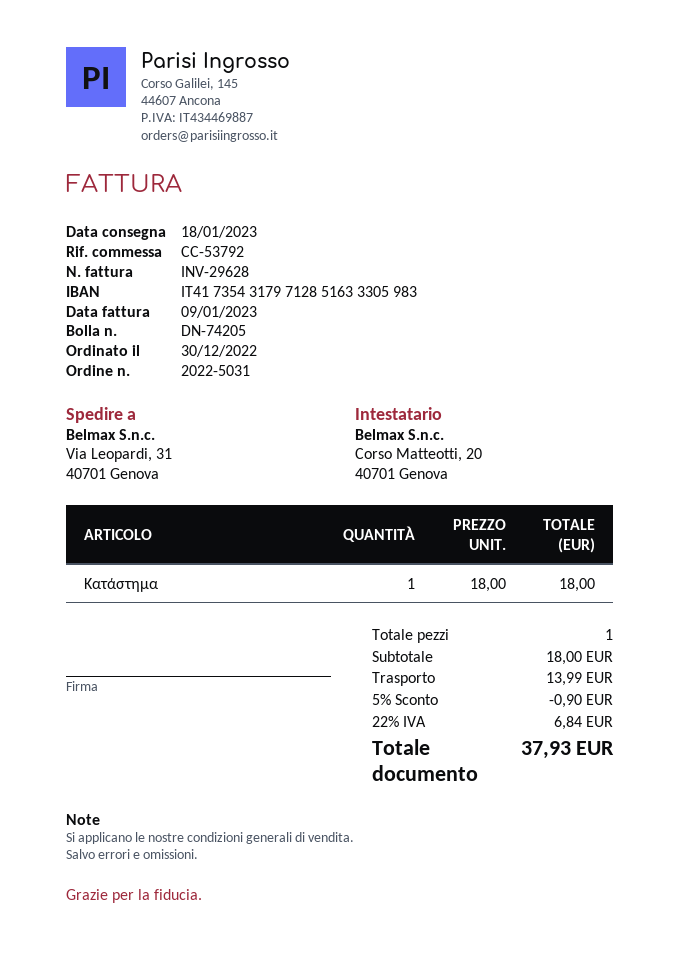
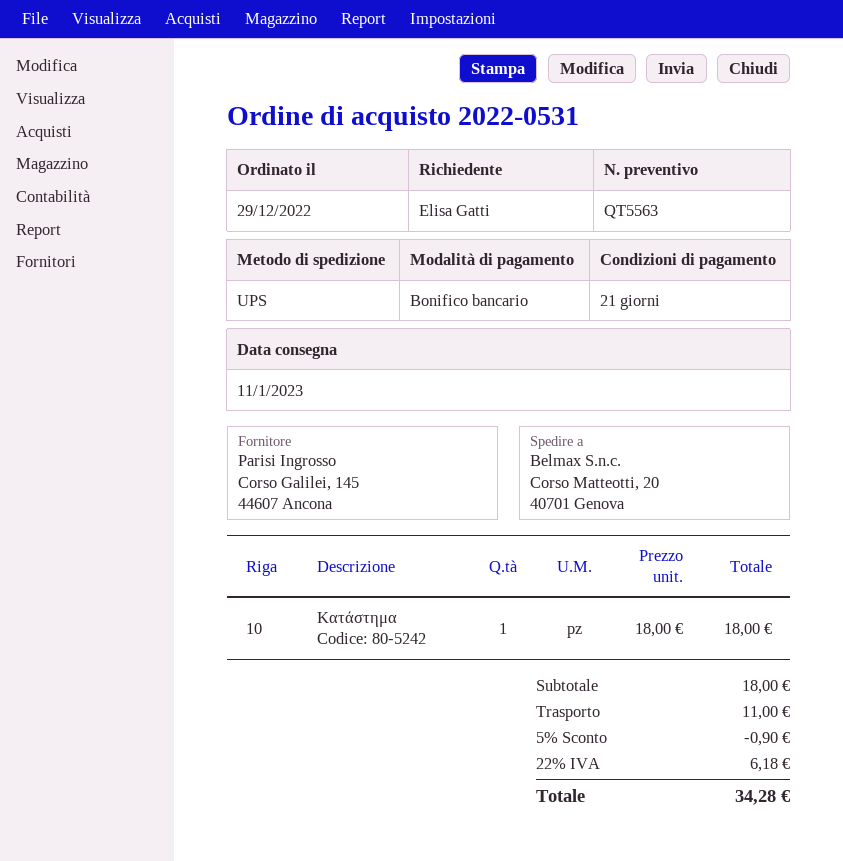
order number: 2022-5031 -> 2022-0531
order date: 2022-12-30 -> 2022-12-29
delivery date: 2023-01-18 -> 2023-01-11
ship to: Via Leopardi, 31, 40701 Genova -> Corso Matteotti, 20, 40701 Genova
shipping: 13.99 -> 11.00
tax: 22% = 6.84 -> 22% = 6.18
total: 37.93 -> 34.28

